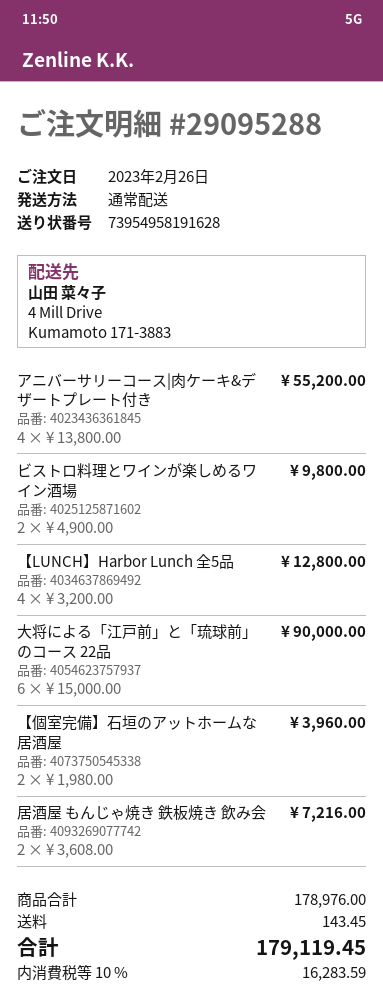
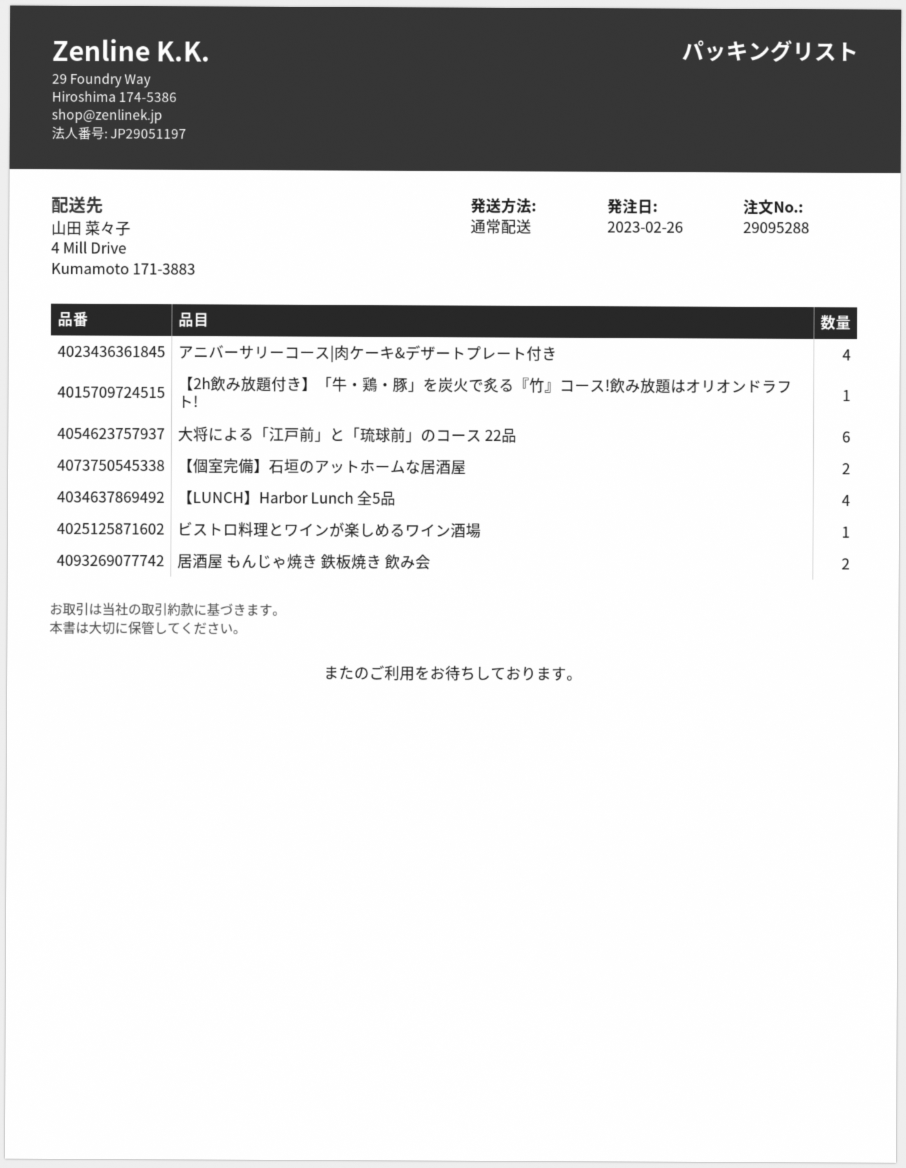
ビストロ料理とワインが楽しめるワイン酒場: 2 -> 1
【2h飲み放題付き】「牛・鶏・豚」を炭火で炙る『竹』コース!飲み放題はオリオンドラフト!: none -> 1

